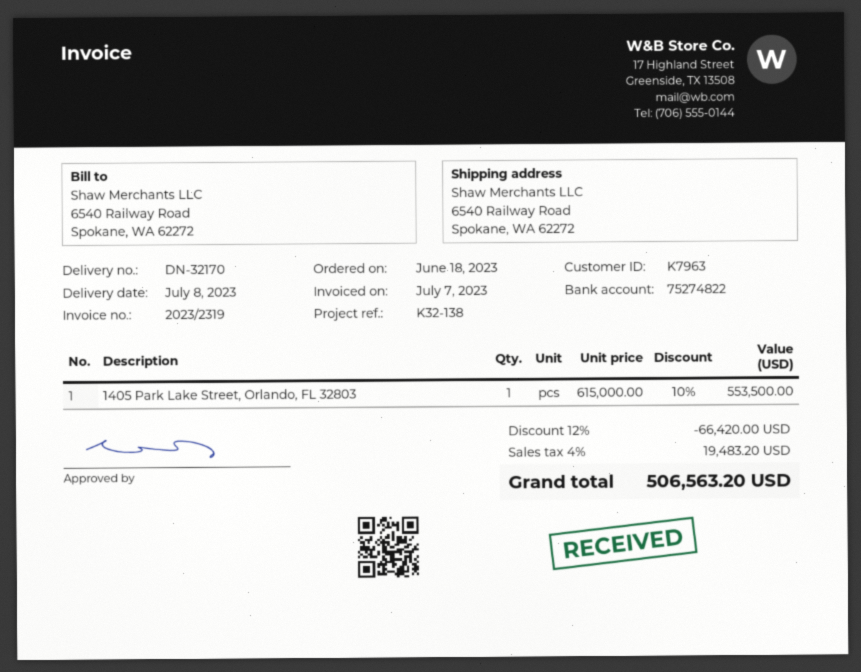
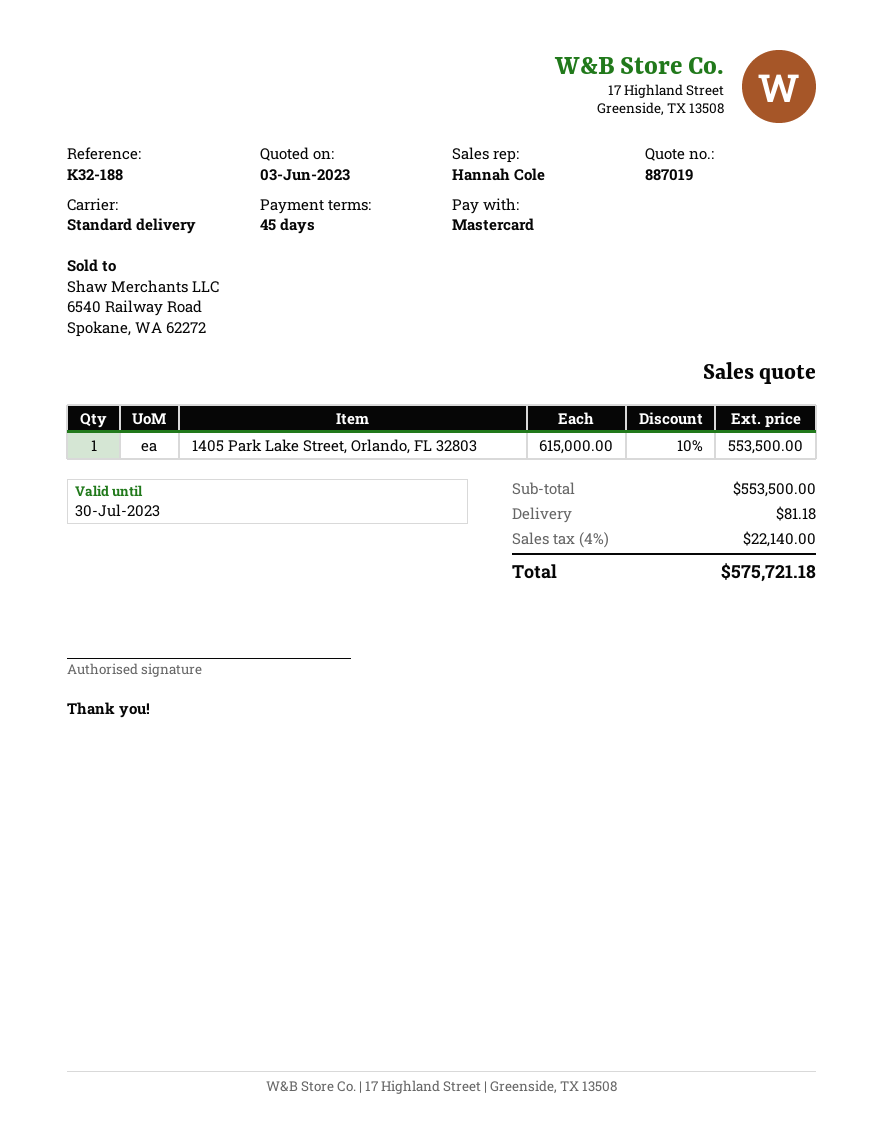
reference: K32-138 -> K32-188
discount: 12% = 66420.00 -> none
shipping: none -> 81.18
tax: 4% = 19483.20 -> 4% = 22140.00
total: 506563.20 -> 575721.18

